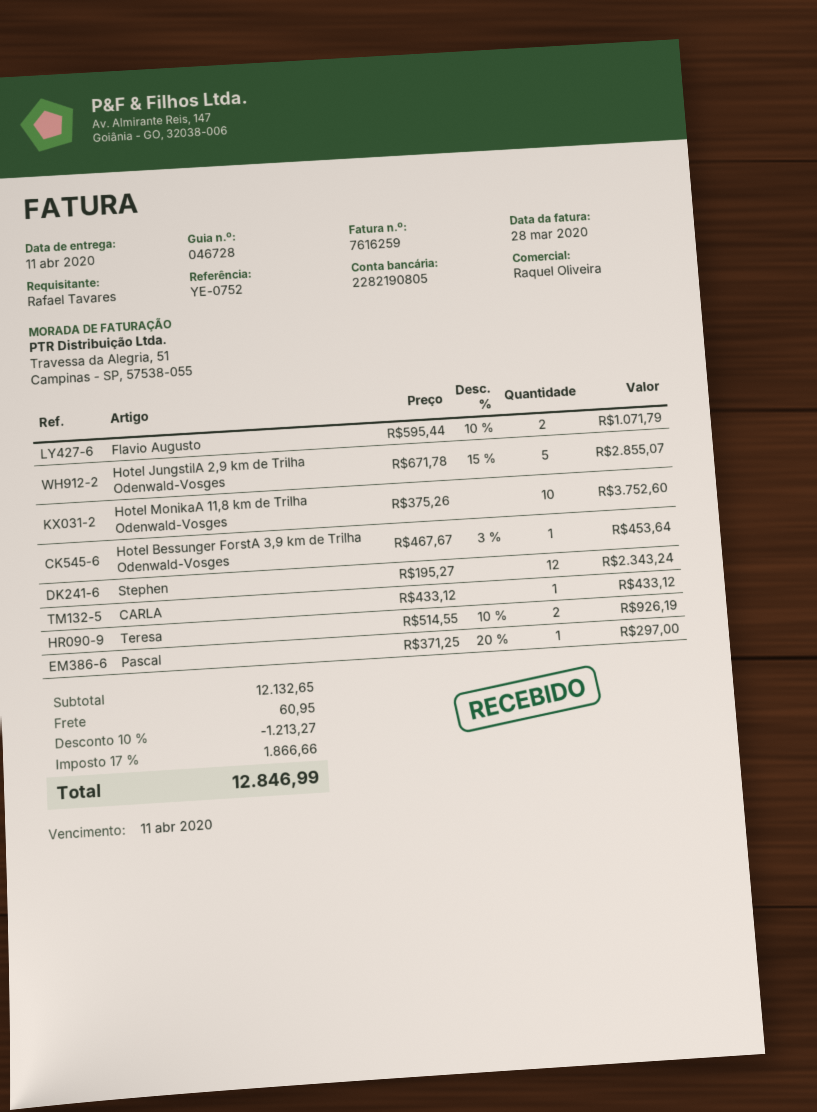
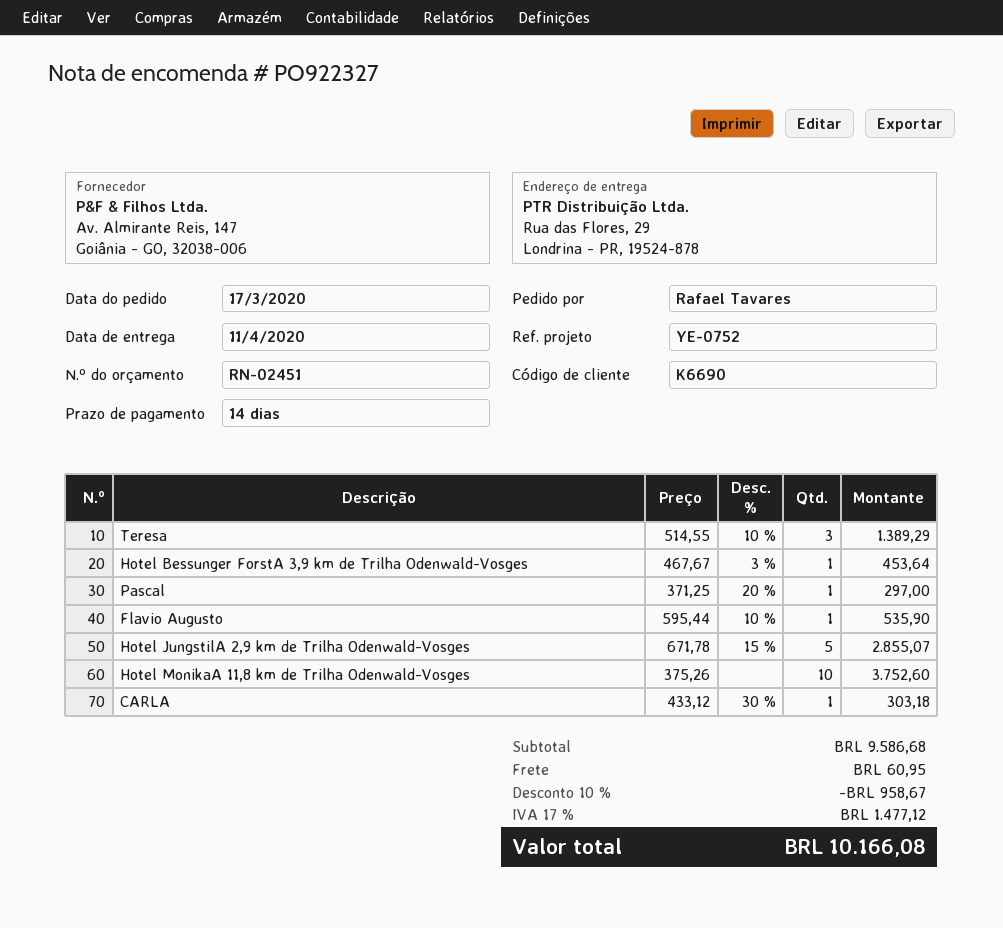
Flavio Augusto: 2 x 595.44 - 10% = 1071.79 -> 1 x 595.44 - 10% = 535.90
Stephen: 12 x 195.27 = 2343.24 -> none
CARLA: 1 x 433.12 = 433.12 -> 1 x 433.12 - 30% = 303.18
Teresa: 2 x 514.55 - 10% = 926.19 -> 3 x 514.55 - 10% = 1389.29
subtotal: 12132.65 -> 9586.68
discount: 10% = 1213.27 -> 10% = 958.67
tax: 17% = 1866.66 -> 17% = 1477.12
total: 12846.99 -> 10166.08

